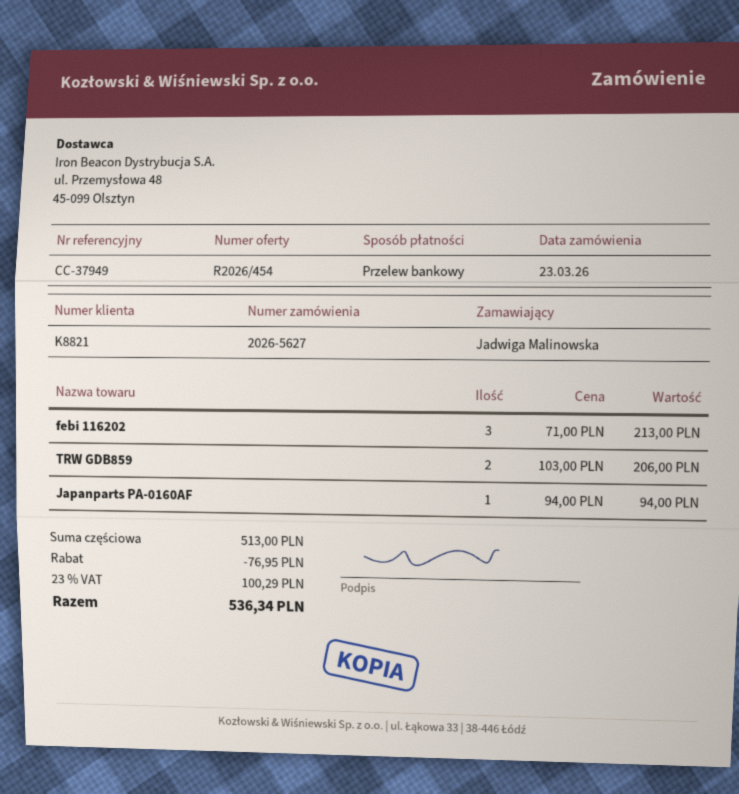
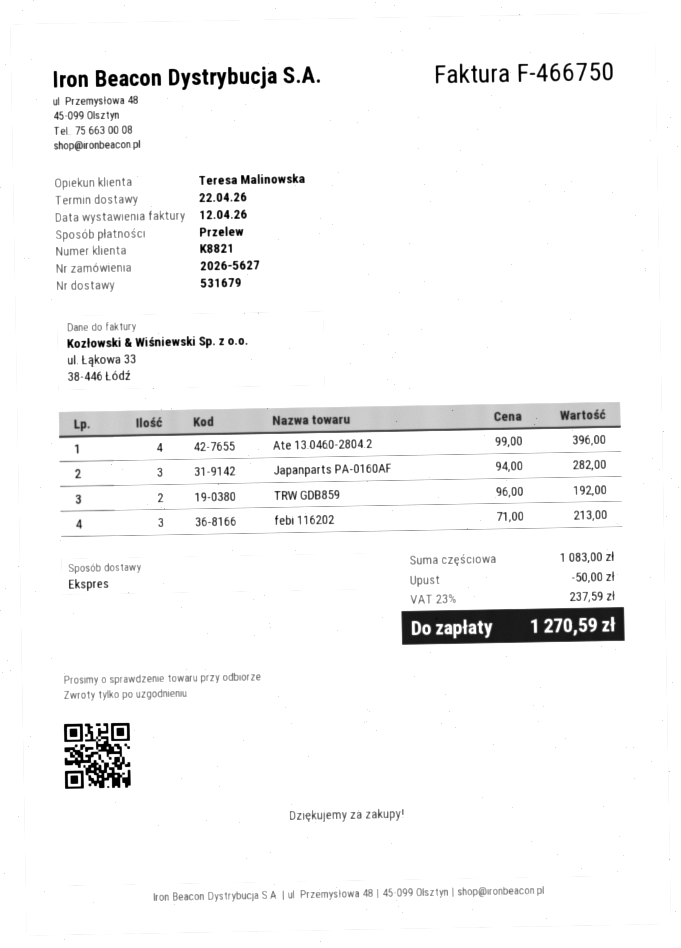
TRW GDB859: 2 x 103.00 = 206.00 -> 2 x 96.00 = 192.00
Japanparts PA-0160AF: 1 x 94.00 = 94.00 -> 3 x 94.00 = 282.00
Ate 13.0460-2804.2: none -> 4 x 99.00 = 396.00
subtotal: 513.00 -> 1083.00
discount: 76.95 -> 50.00
tax: 23% = 100.29 -> 23% = 237.59
total: 536.34 -> 1270.59

